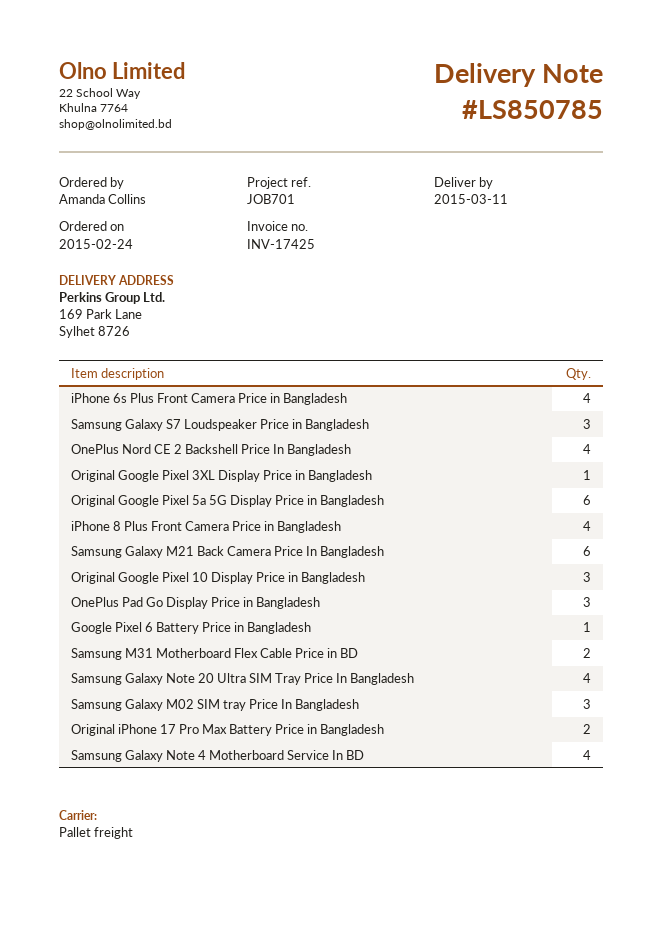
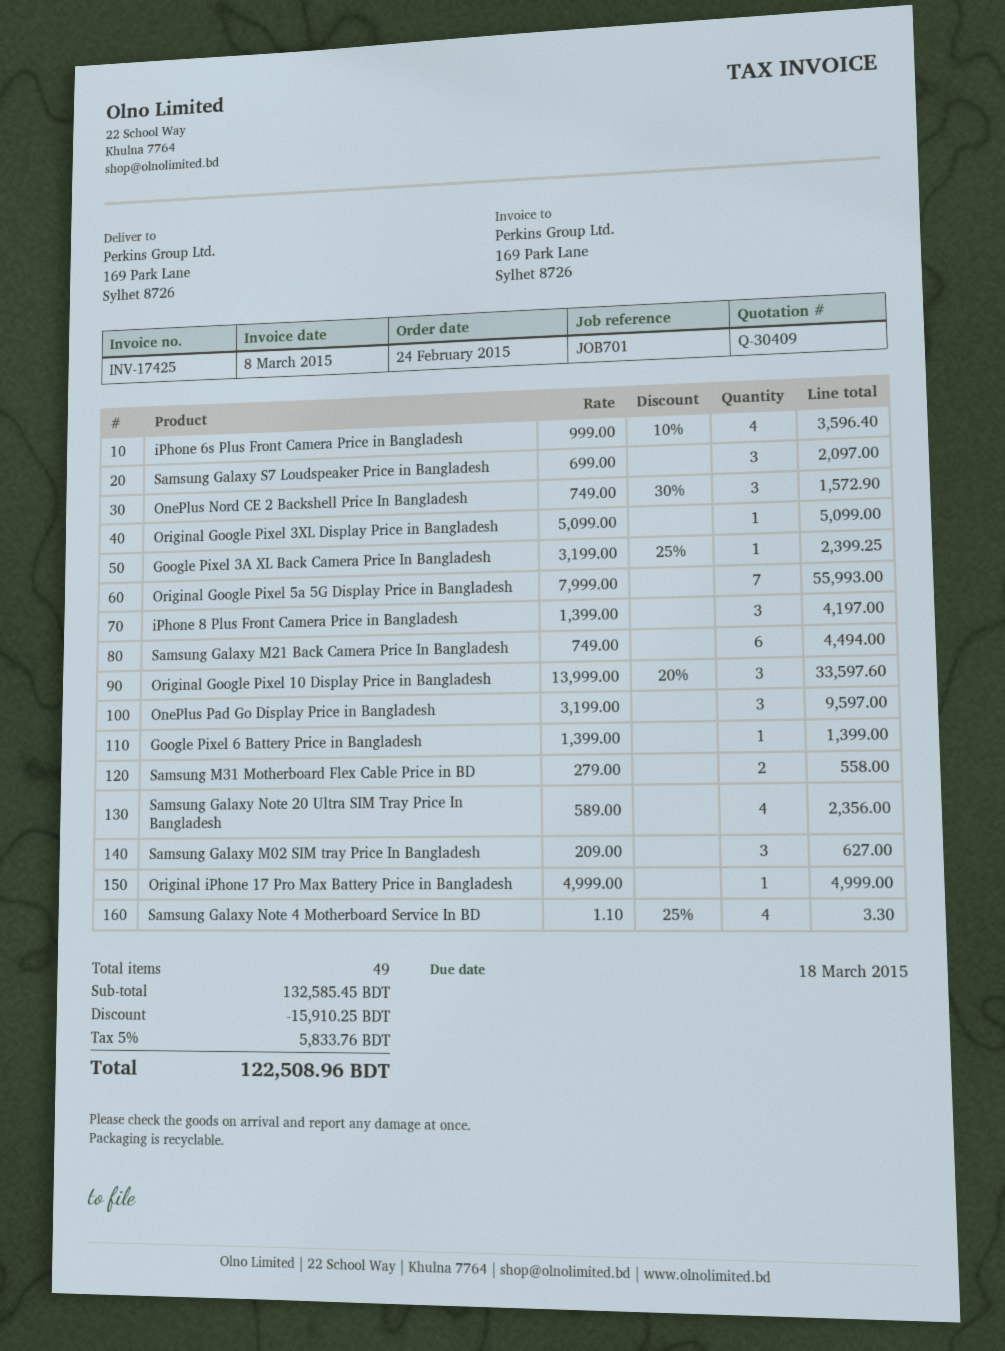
OnePlus Nord CE 2 Backshell Price In Bangladesh: 4 -> 3
Original Google Pixel 5a 5G Display Price in Bangladesh: 6 -> 7
iPhone 8 Plus Front Camera Price in Bangladesh: 4 -> 3
Original iPhone 17 Pro Max Battery Price in Bangladesh: 2 -> 1
Google Pixel 3A XL Back Camera Price In Bangladesh: none -> 1

